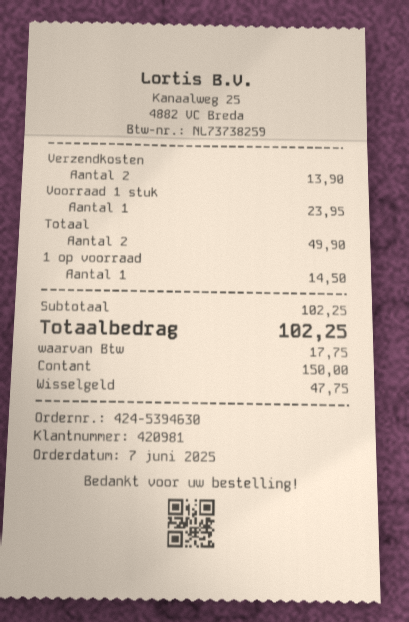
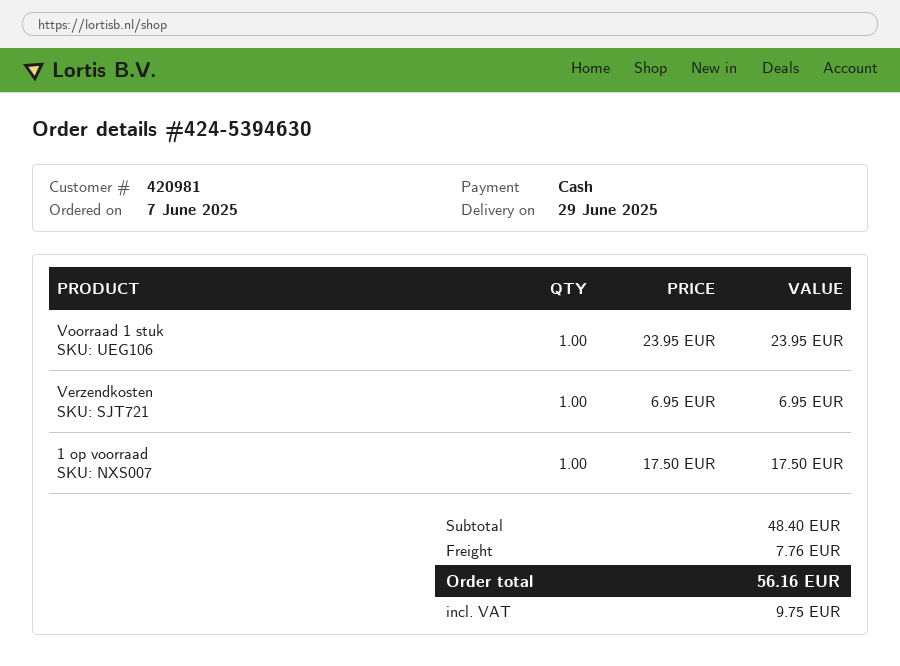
Verzendkosten: 2 for 13.90 -> 1 for 6.95
Totaal: 2 for 49.90 -> none
1 op voorraad: 1 for 14.50 -> 1 for 17.50
subtotal: 102.25 -> 48.40
shipping: none -> 7.76
tax: 17.75 -> 9.75
total: 102.25 -> 56.16

